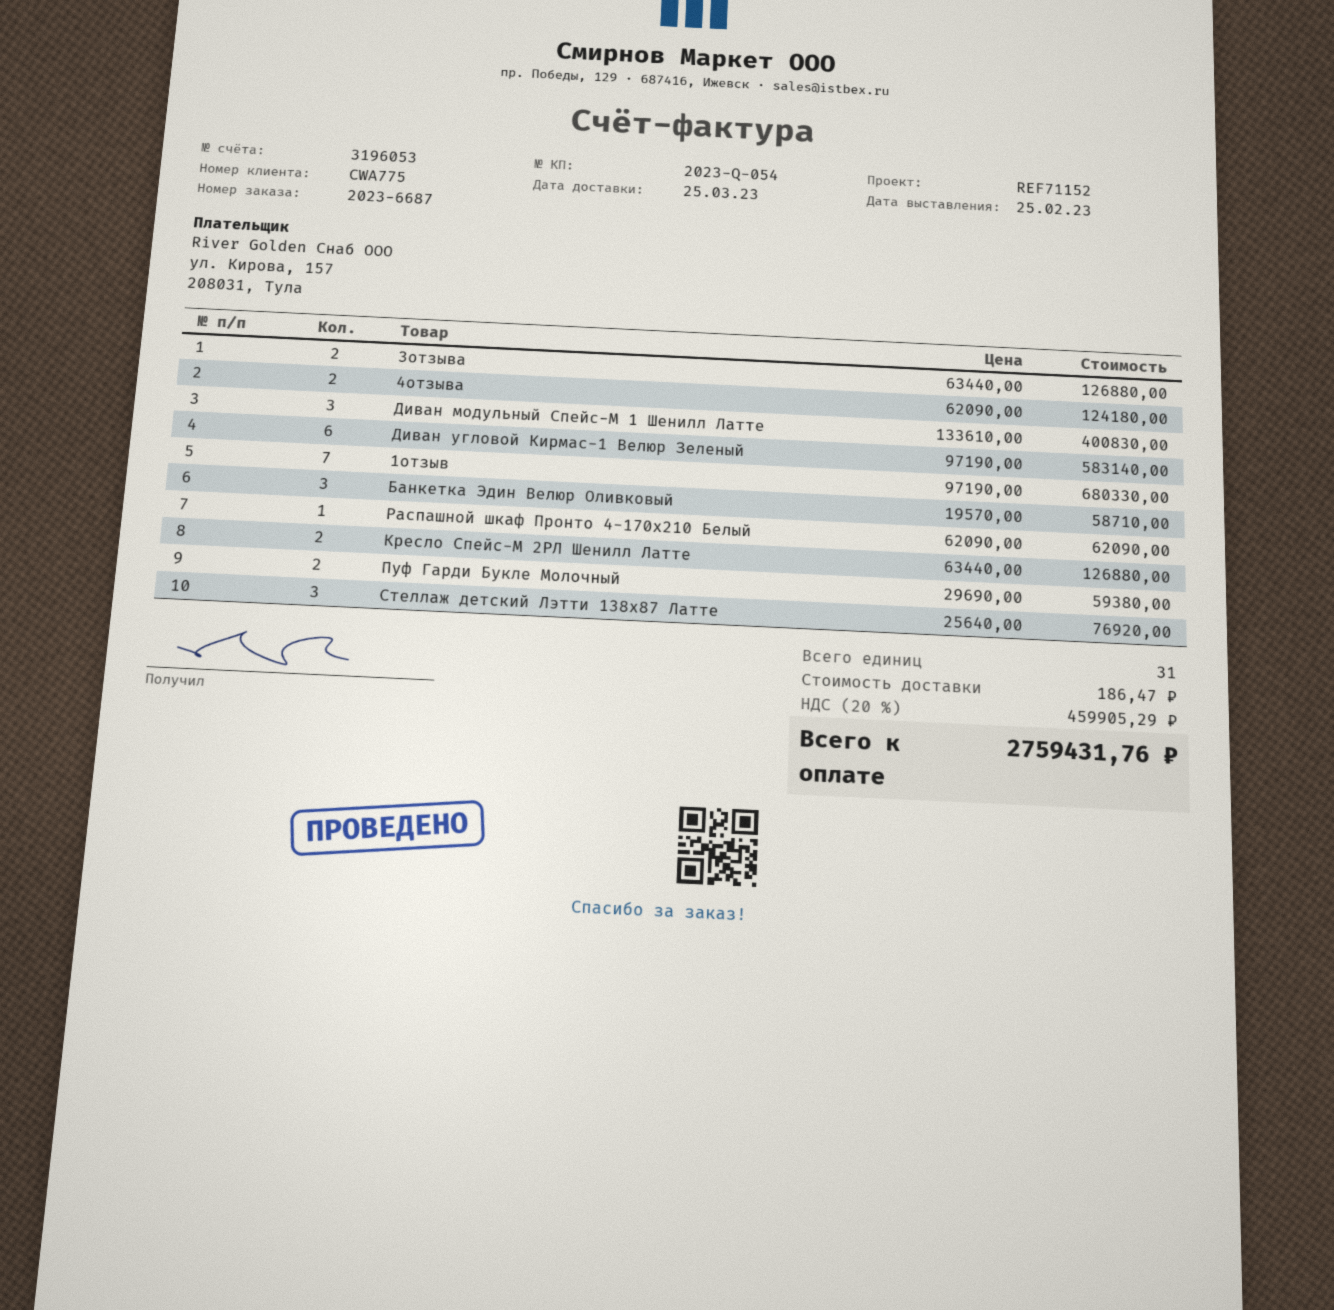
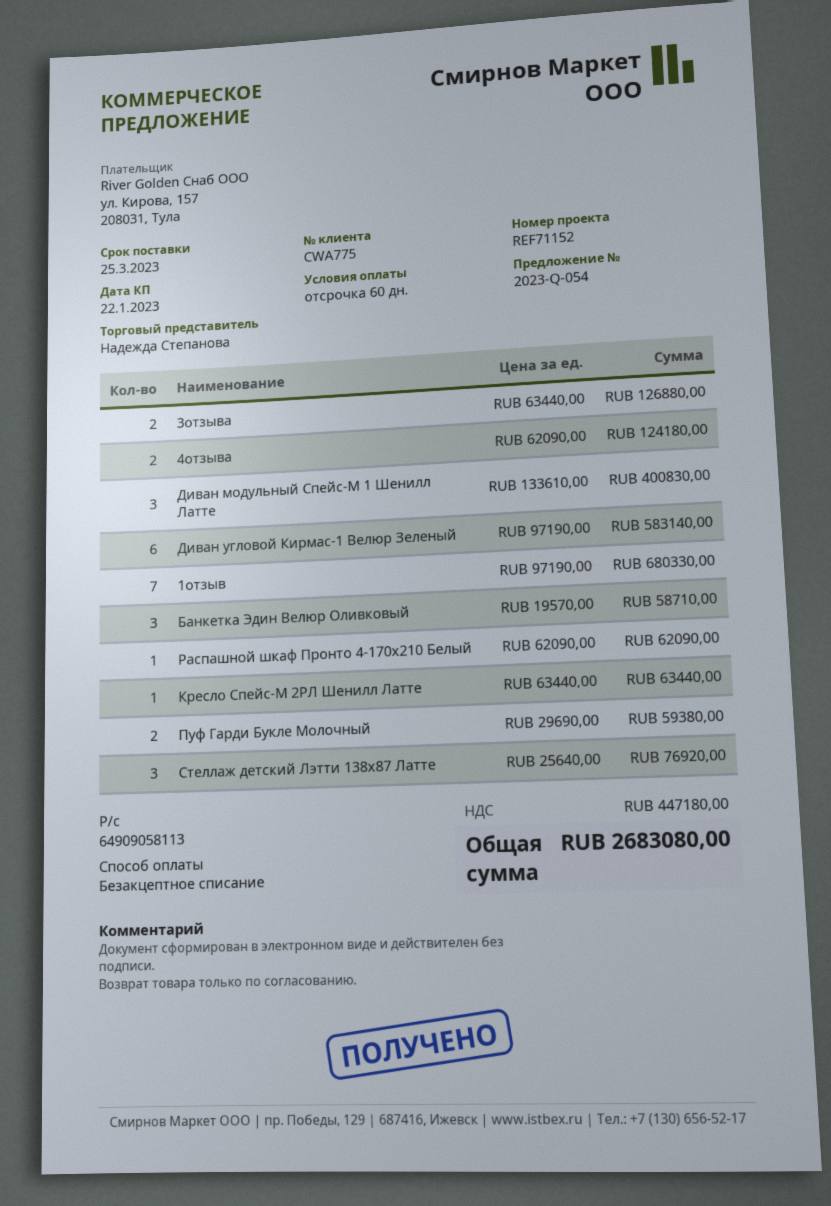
Кресло Спейс-М 2РЛ Шенилл Латте: 2 x 63440.00 = 126880.00 -> 1 x 63440.00 = 63440.00
shipping: 186.47 -> none
tax: 459905.29 -> 447180.00
total: 2759431.76 -> 2683080.00

